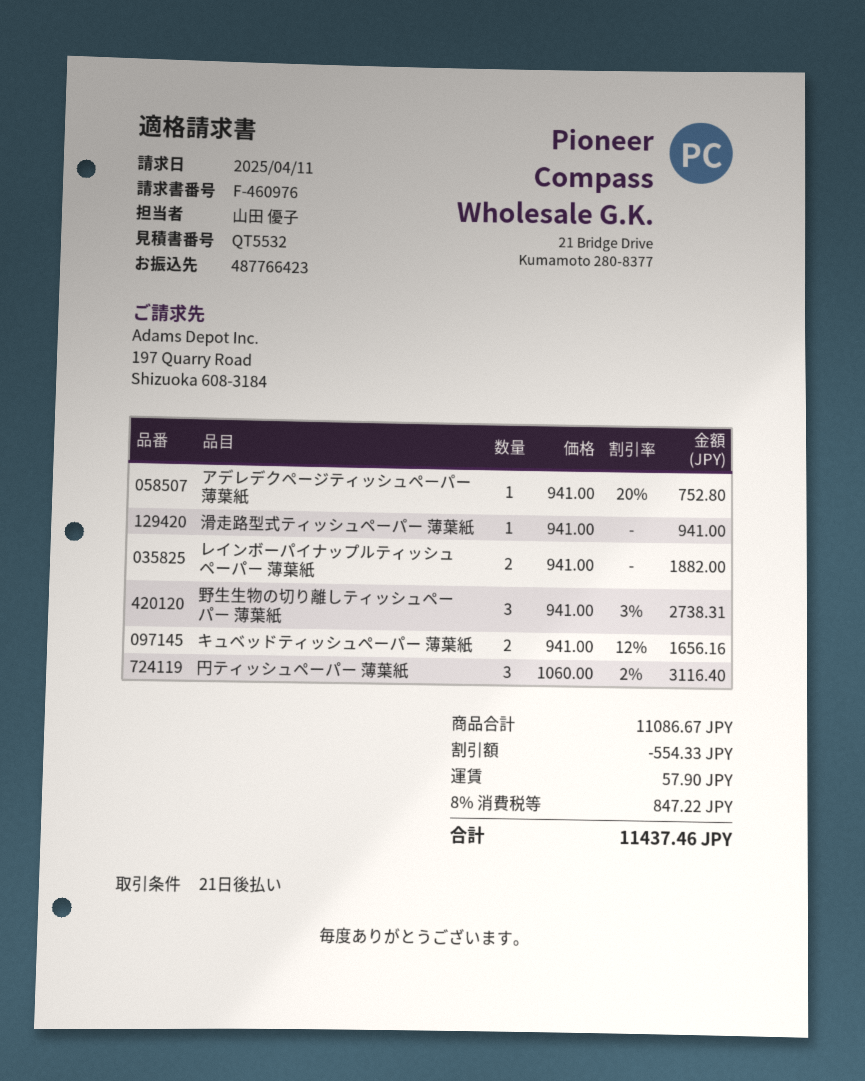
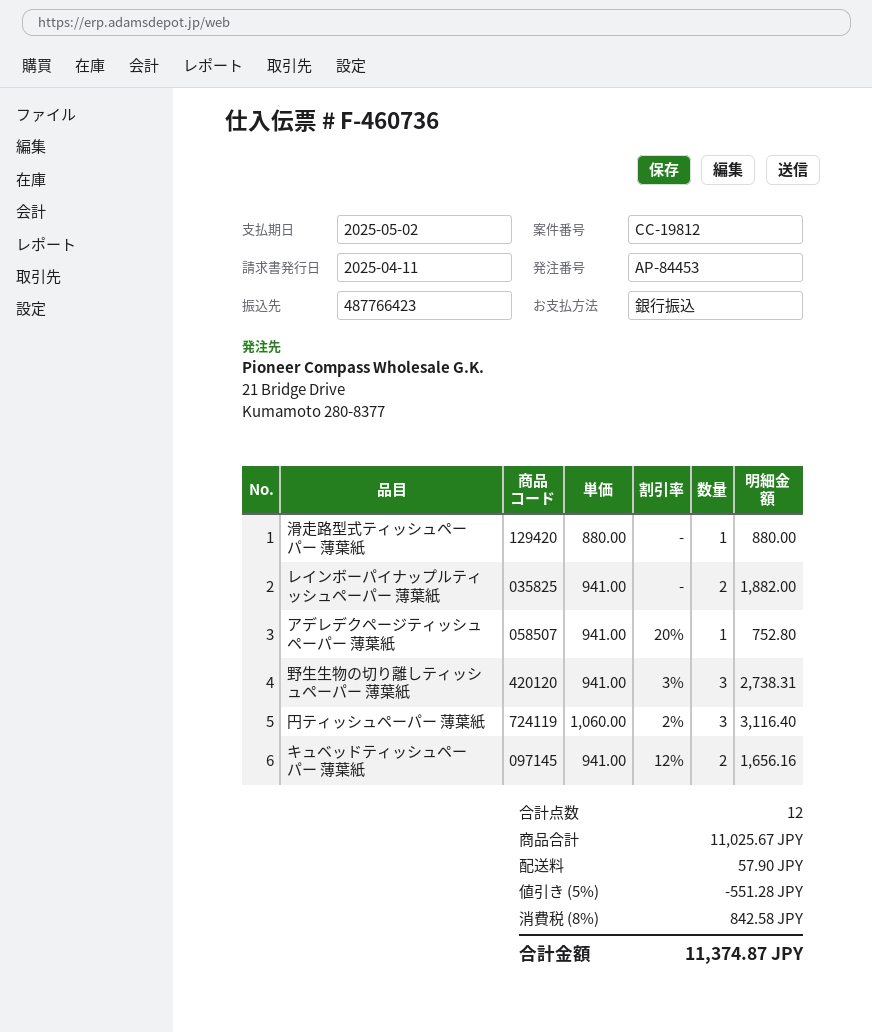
invoice number: F-460976 -> F-460736
滑走路型式ティッシュペーパー 薄葉紙: 1 x 941.00 = 941.00 -> 1 x 880.00 = 880.00
subtotal: 11086.67 -> 11025.67
discount: 554.33 -> 551.28
tax: 8% = 847.22 -> 8% = 842.58
total: 11437.46 -> 11374.87

